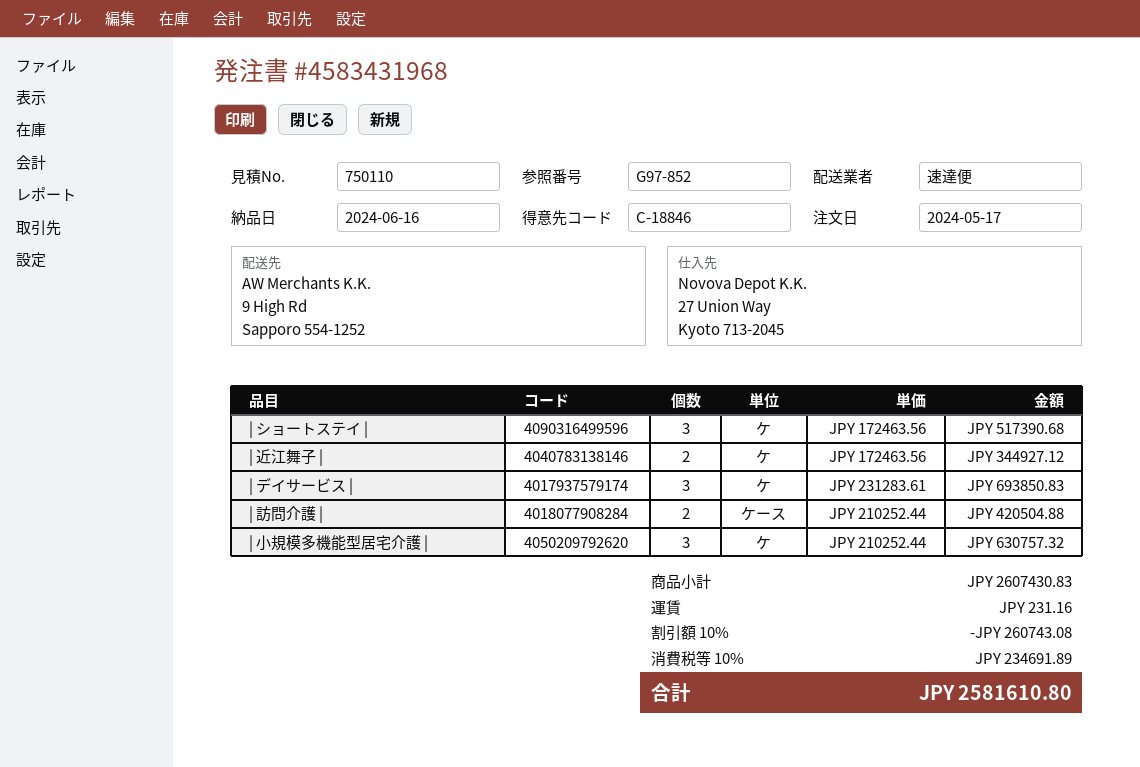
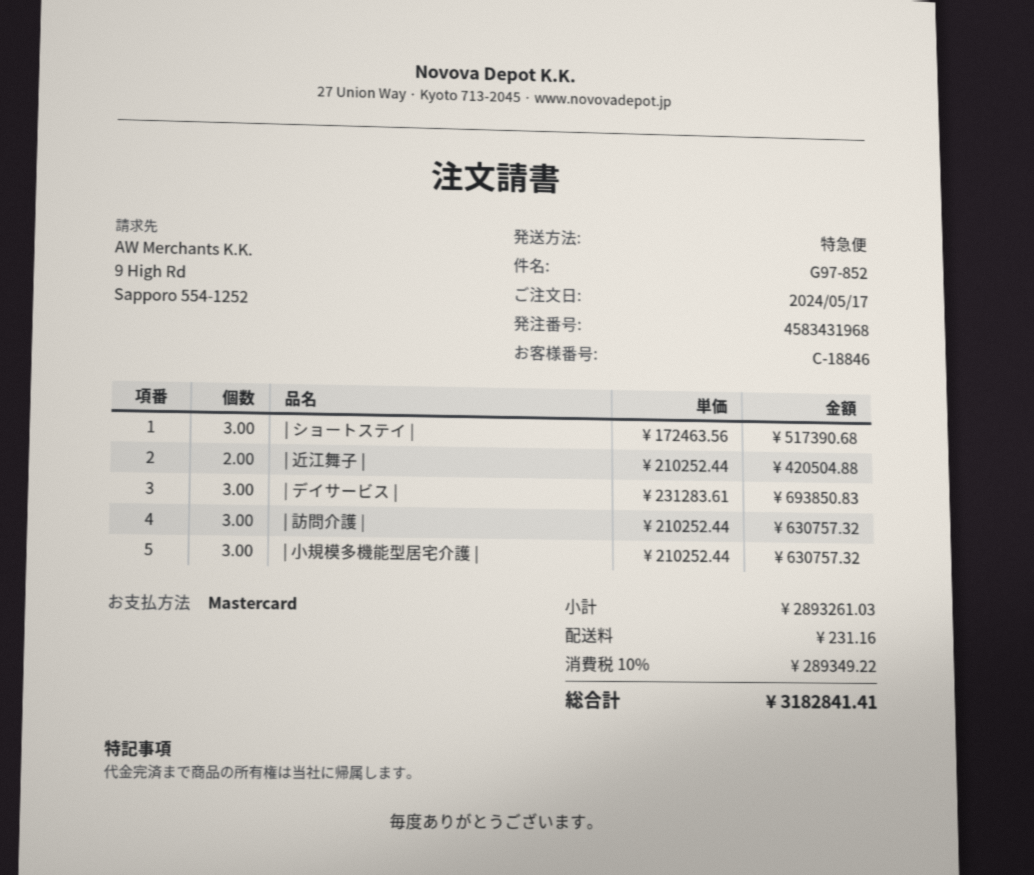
| 近江舞子 |: 2 x 172463.56 = 344927.12 -> 2 x 210252.44 = 420504.88
| 訪問介護 |: 2 x 210252.44 = 420504.88 -> 3 x 210252.44 = 630757.32
subtotal: 2607430.83 -> 2893261.03
discount: 10% = 260743.08 -> none
tax: 10% = 234691.89 -> 10% = 289349.22
total: 2581610.80 -> 3182841.41

